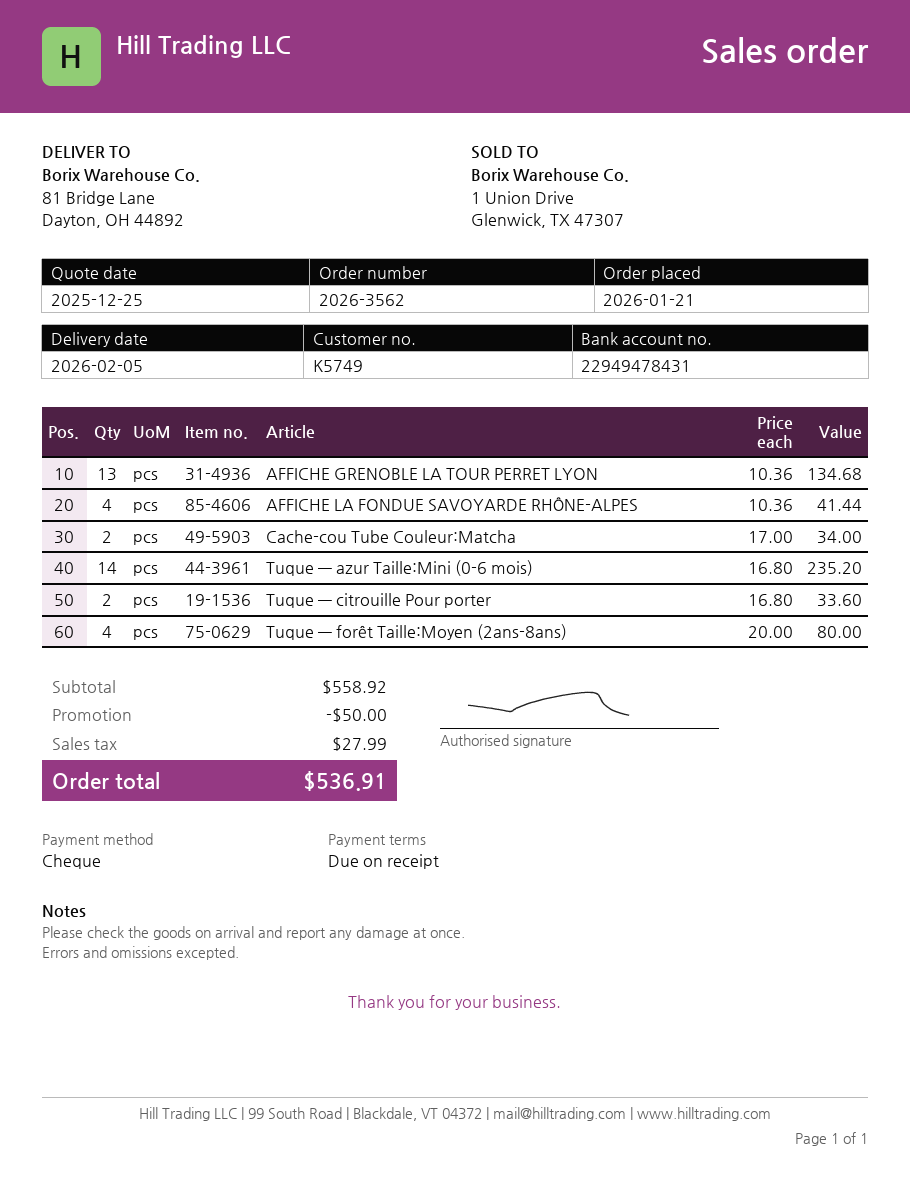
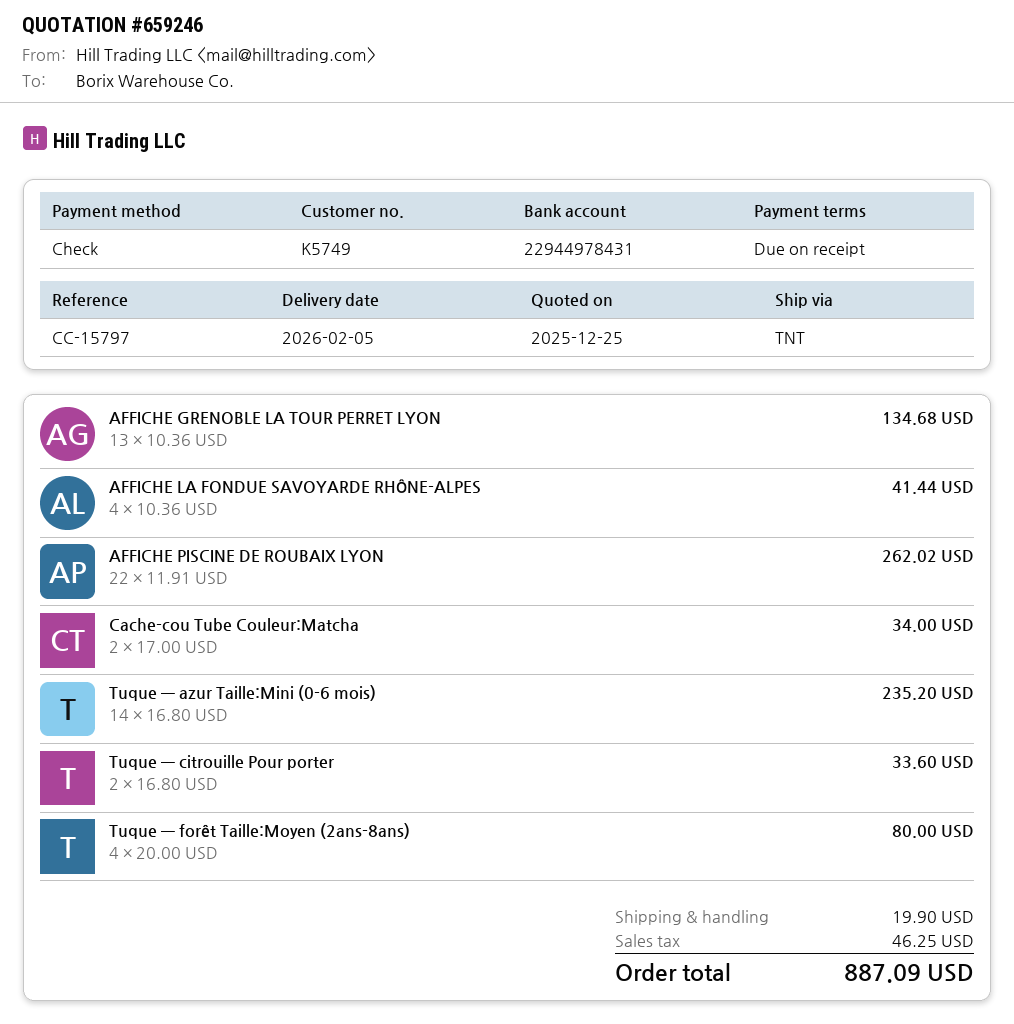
bank account: 22949478431 -> 22944978431
AFFICHE PISCINE DE ROUBAIX LYON: none -> 22 x 11.91 = 262.02
discount: 50.00 -> none
shipping: none -> 19.90
tax: 27.99 -> 46.25
total: 536.91 -> 887.09

